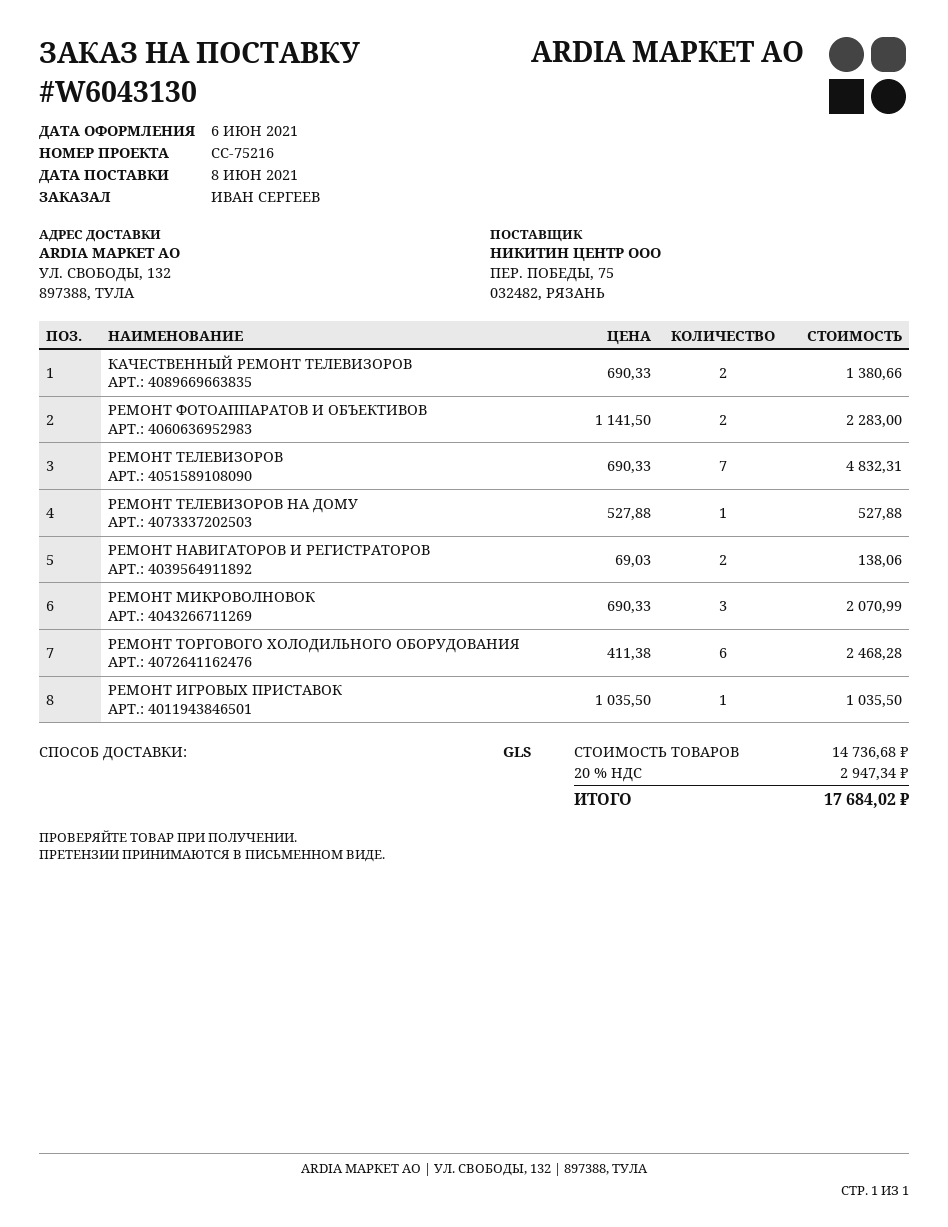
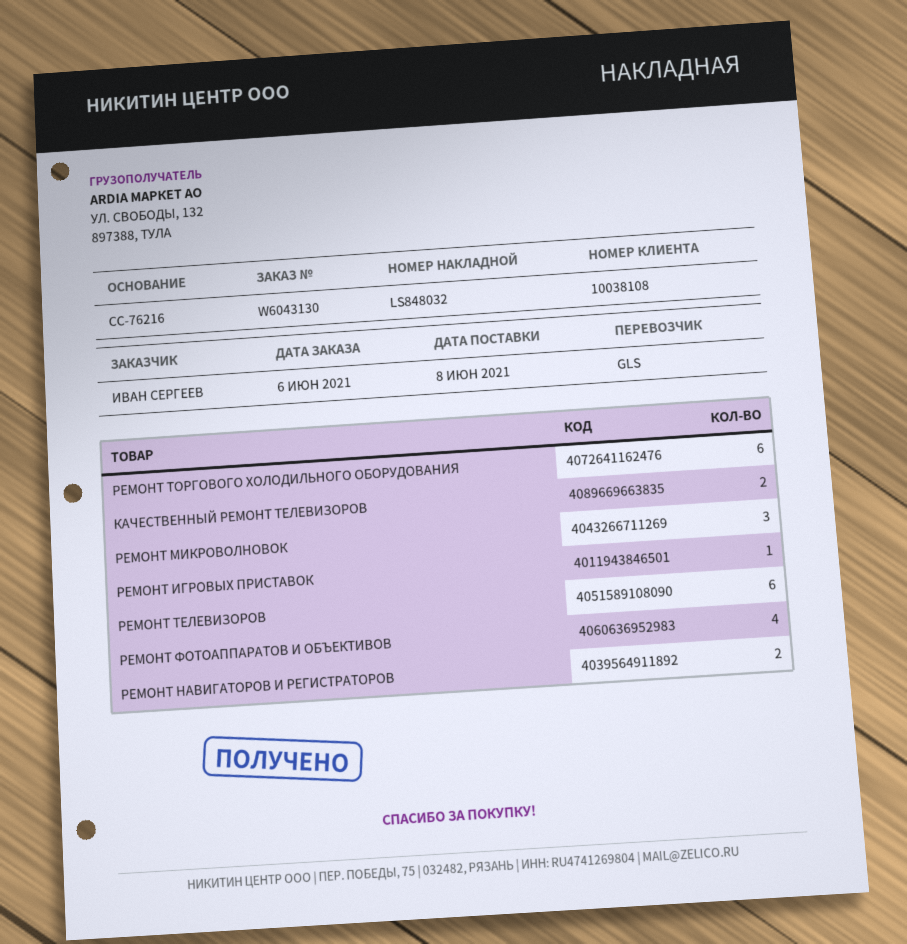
reference: CC-75216 -> CC-76216
РЕМОНТ ФОТОАППАРАТОВ И ОБЪЕКТИВОВ: 2 -> 4
РЕМОНТ ТЕЛЕВИЗОРОВ: 7 -> 6
РЕМОНТ ТЕЛЕВИЗОРОВ НА ДОМУ: 1 -> none

